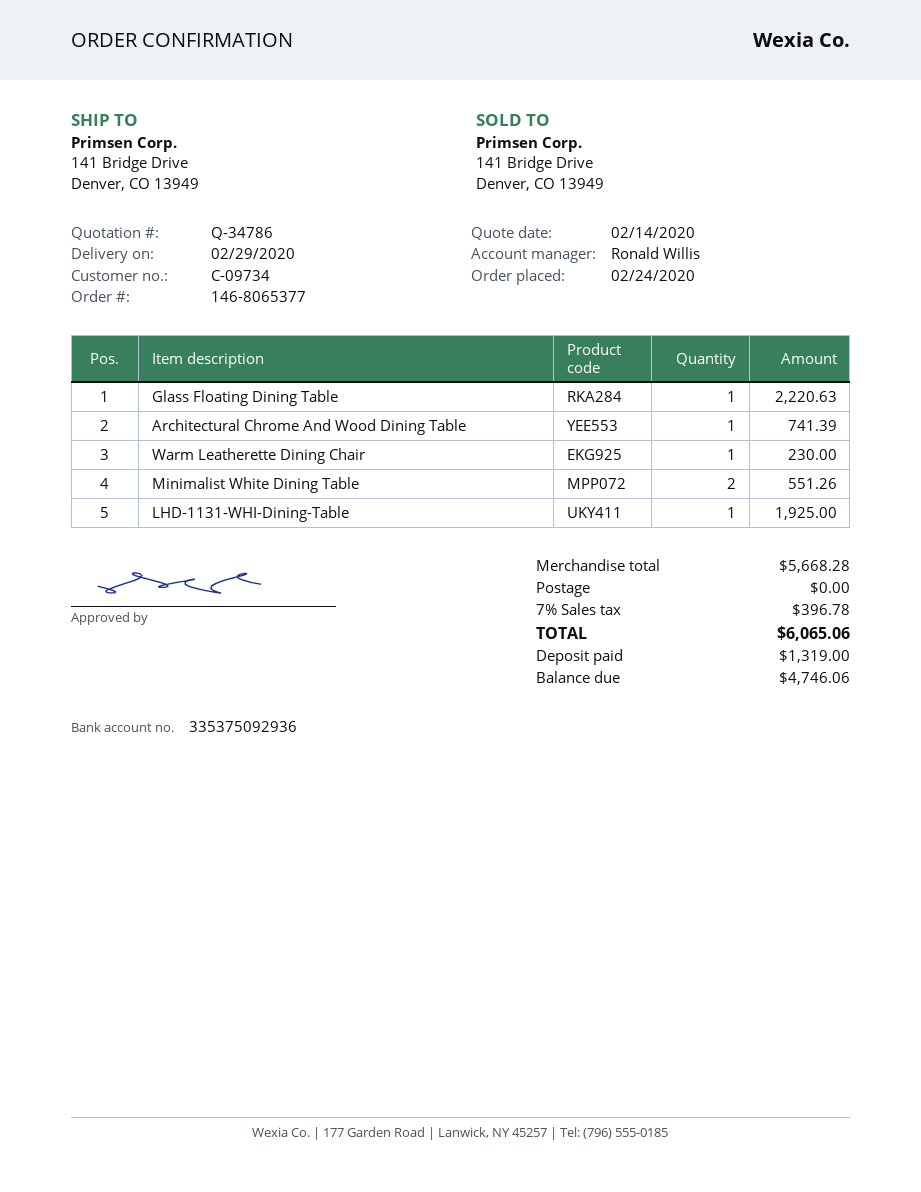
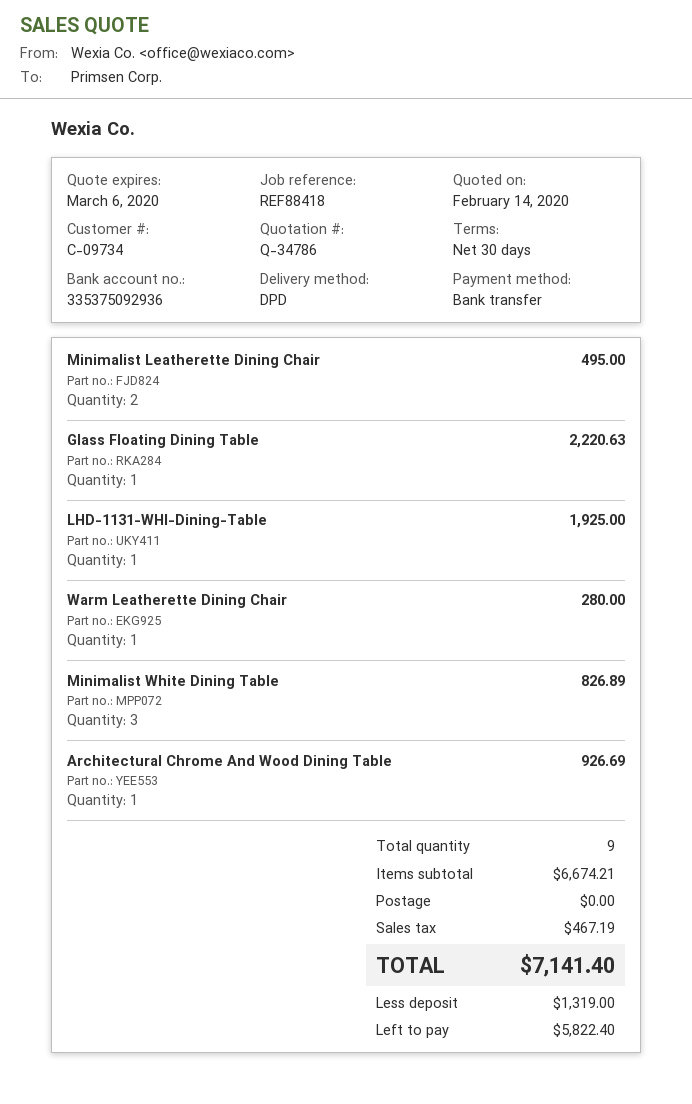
Architectural Chrome And Wood Dining Table: 1 for 741.39 -> 1 for 926.69
Warm Leatherette Dining Chair: 1 for 230.00 -> 1 for 280.00
Minimalist White Dining Table: 2 for 551.26 -> 3 for 826.89
Minimalist Leatherette Dining Chair: none -> 2 for 495.00
subtotal: 5668.28 -> 6674.21
tax: 396.78 -> 467.19
total: 6065.06 -> 7141.40
balance: 4746.06 -> 5822.40

